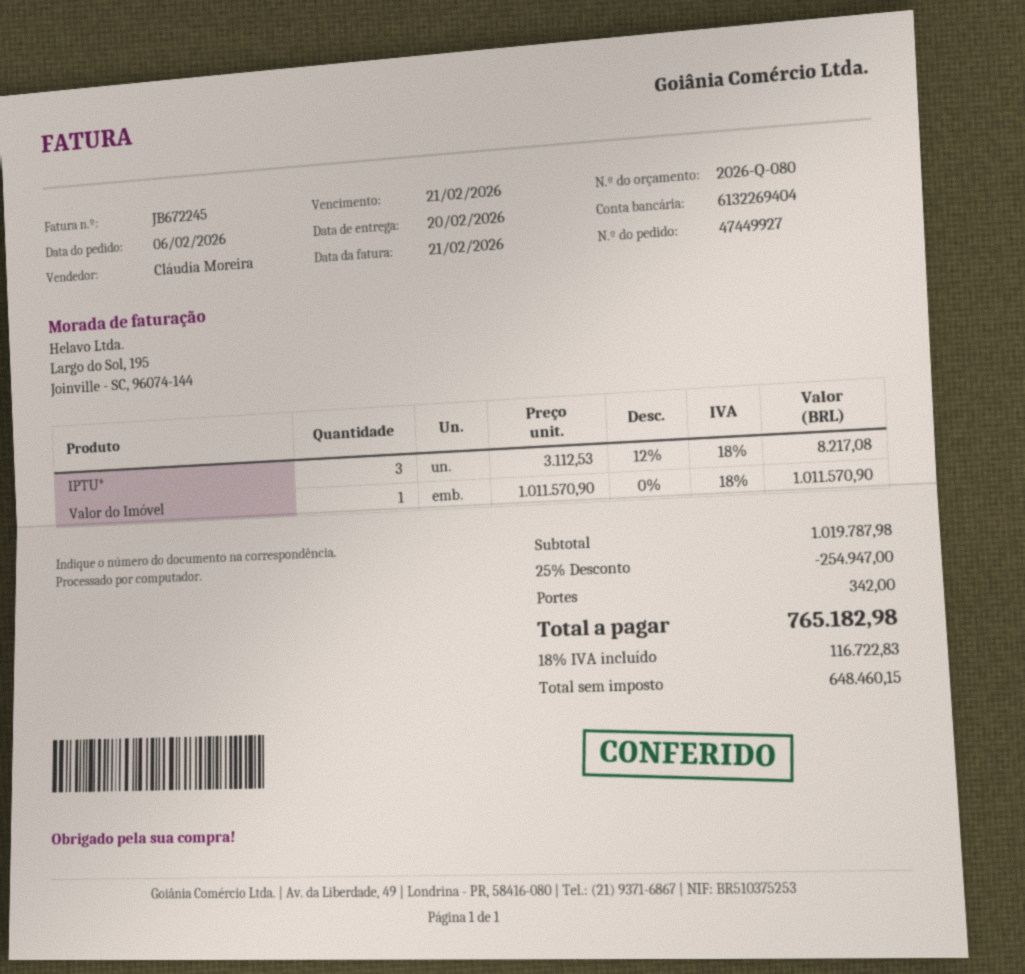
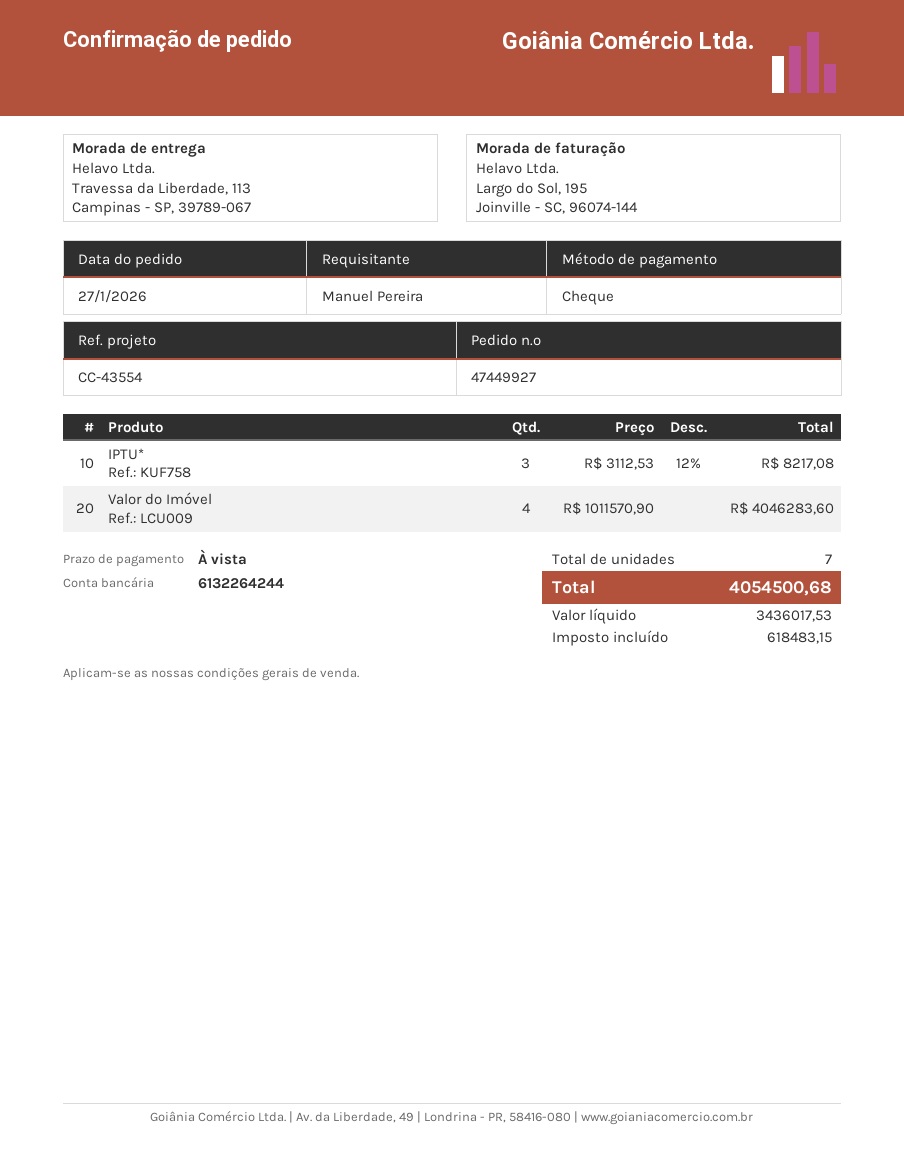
order date: 2026-02-06 -> 2026-01-27
bank account: 6132269404 -> 6132264244
Valor do Imóvel: 1 x 1011570.90 = 1011570.90 -> 4 x 1011570.90 = 4046283.60
discount: 25% = 254947.00 -> none
shipping: 342.00 -> none
net: 648460.15 -> 3436017.53
tax: 116722.83 -> 618483.15
total: 765182.98 -> 4054500.68

